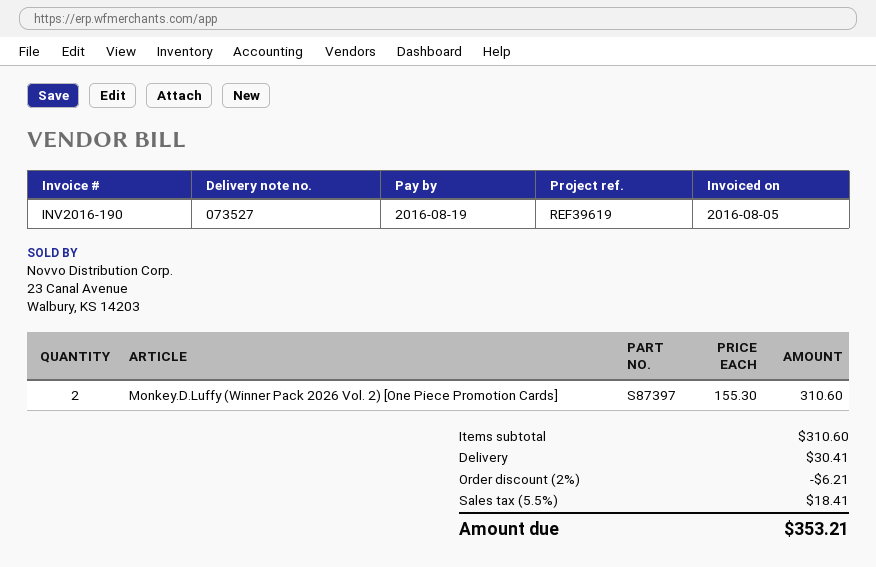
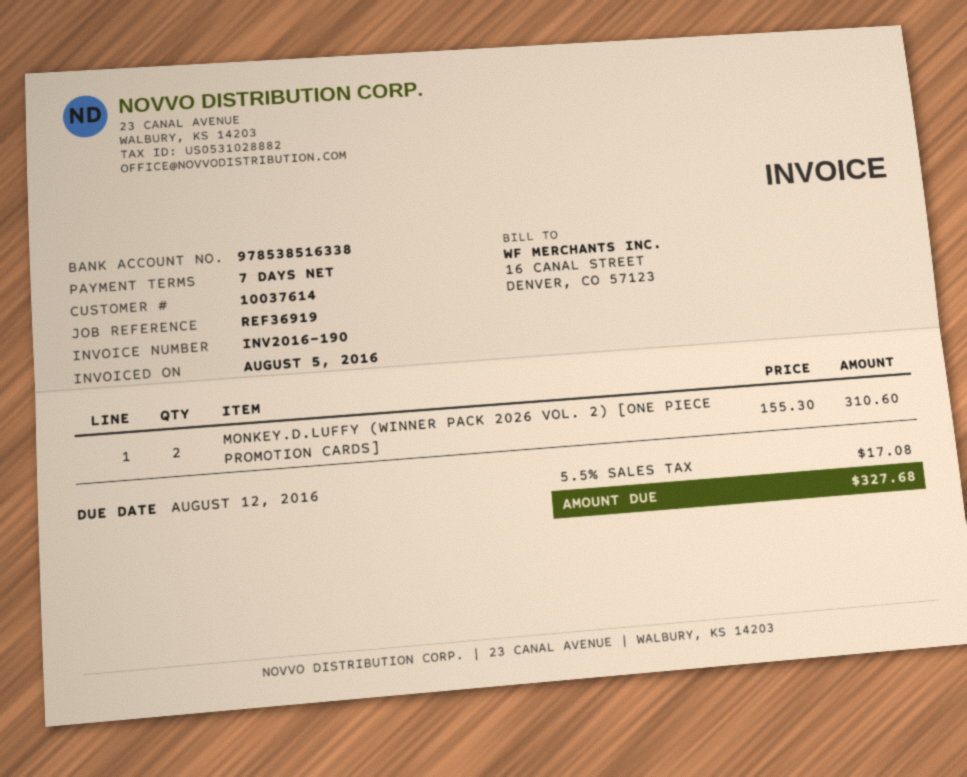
due date: 2016-08-19 -> 2016-08-12
reference: REF39619 -> REF36919
discount: 2% = 6.21 -> none
shipping: 30.41 -> none
tax: 5.5% = 18.41 -> 5.5% = 17.08
total: 353.21 -> 327.68

